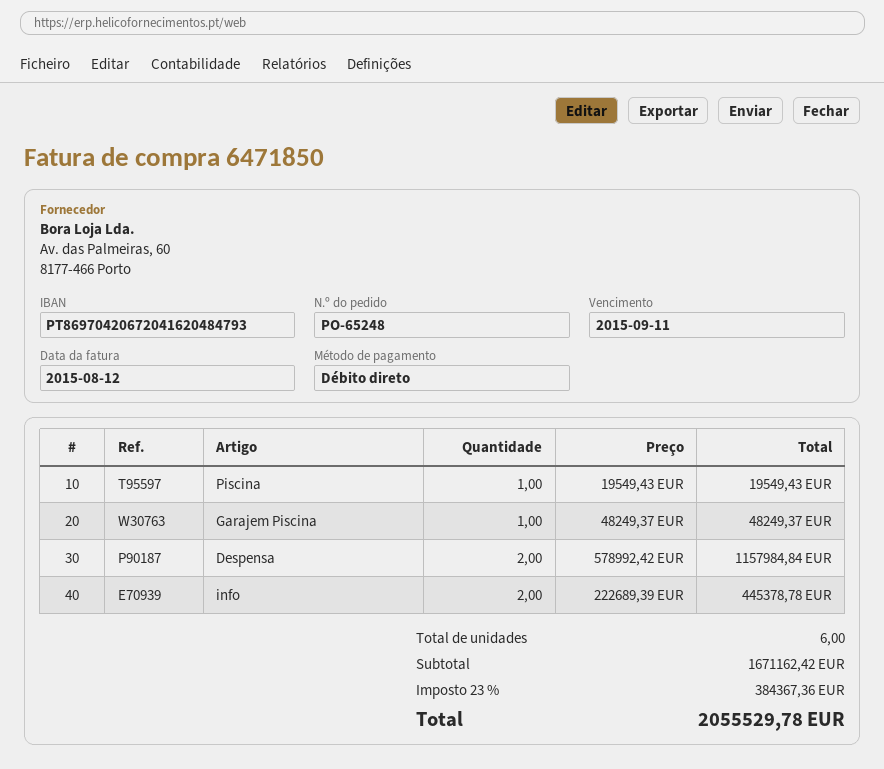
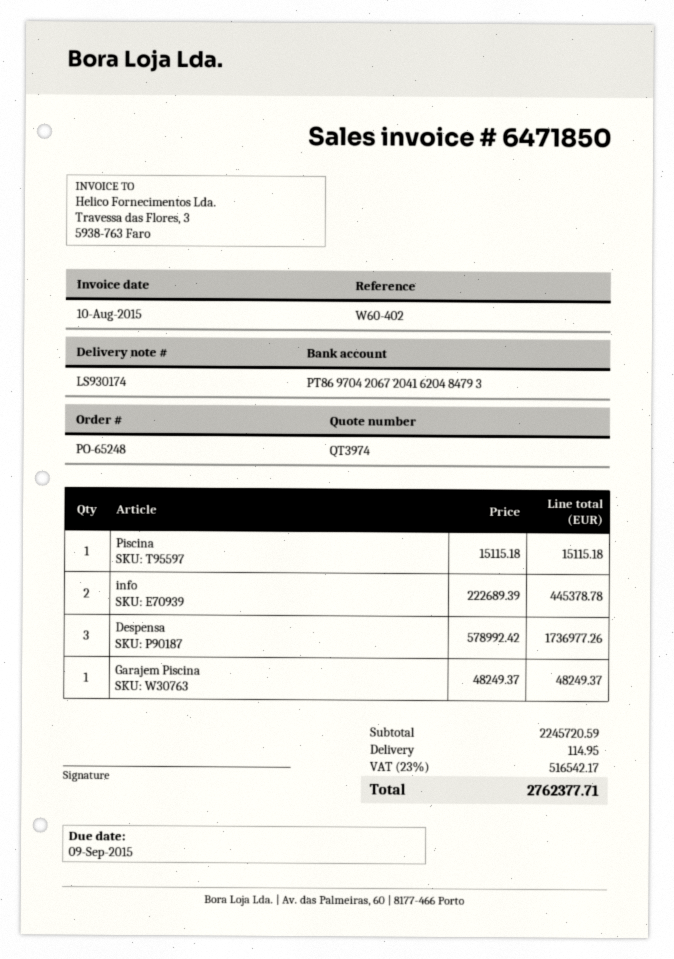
invoice date: 2015-08-12 -> 2015-08-10
due date: 2015-09-11 -> 2015-09-09
Piscina: 1 x 19549.43 = 19549.43 -> 1 x 15115.18 = 15115.18
Despensa: 2 x 578992.42 = 1157984.84 -> 3 x 578992.42 = 1736977.26
subtotal: 1671162.42 -> 2245720.59
shipping: none -> 114.95
tax: 23% = 384367.36 -> 23% = 516542.17
total: 2055529.78 -> 2762377.71

